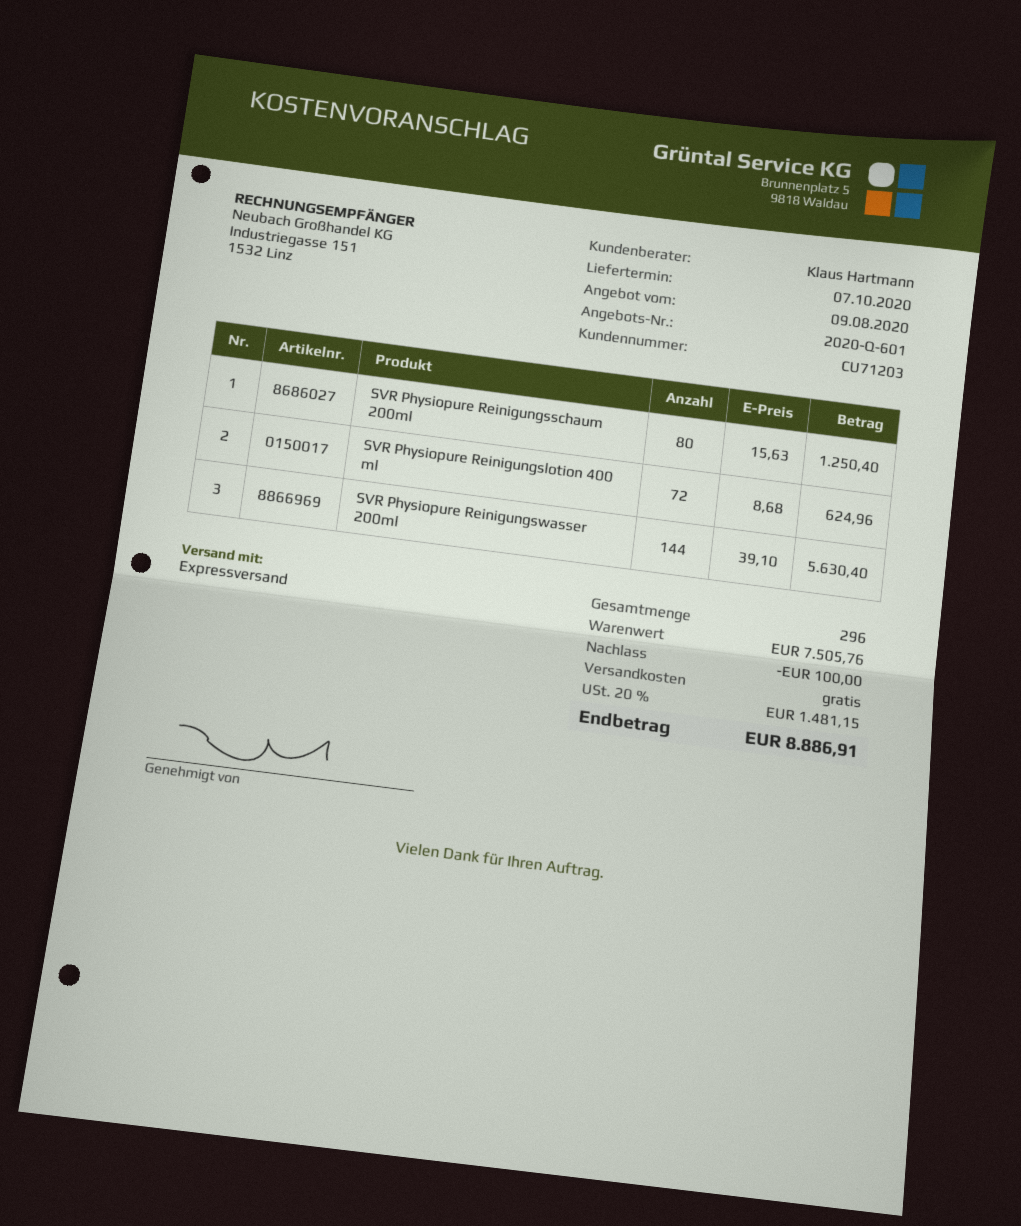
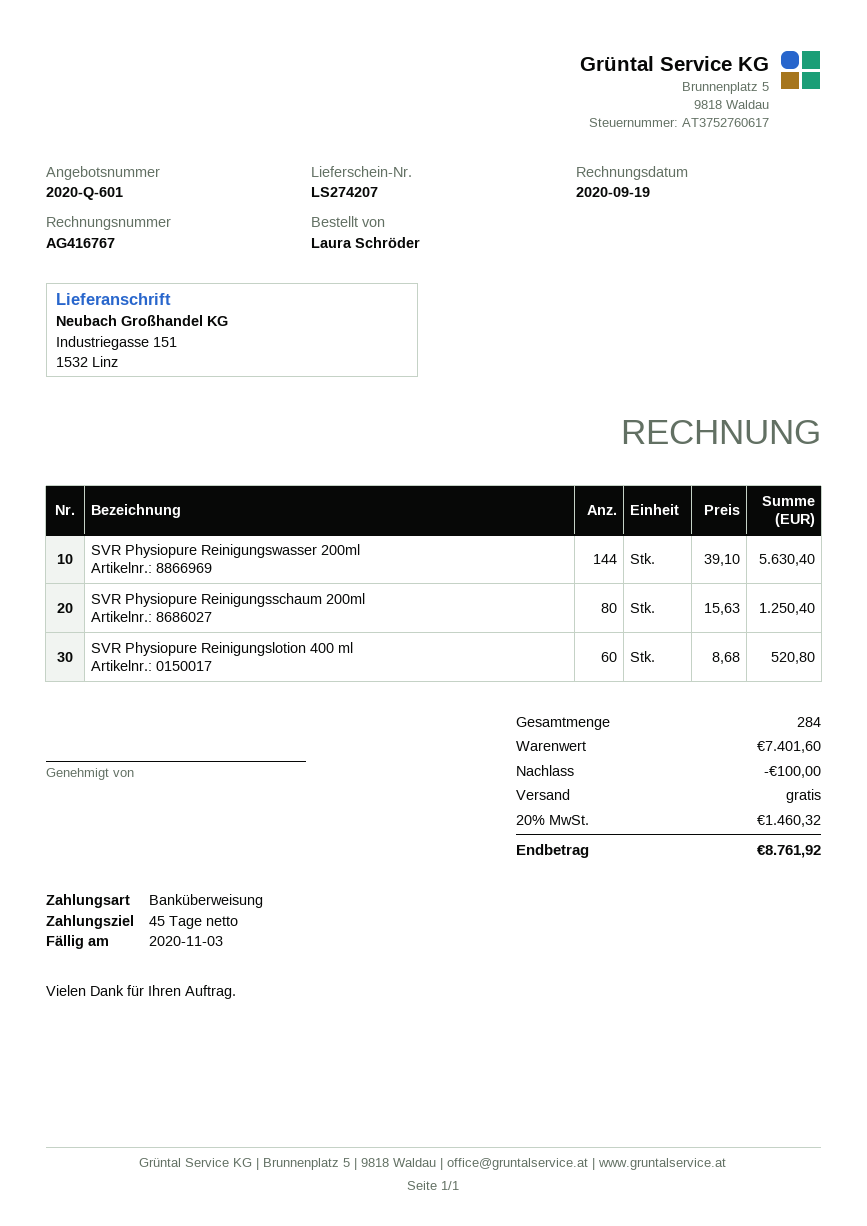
SVR Physiopure Reinigungslotion 400 ml: 72 x 8.68 = 624.96 -> 60 x 8.68 = 520.80
total quantity: 296 -> 284
subtotal: 7505.76 -> 7401.60
tax: 20% = 1481.15 -> 20% = 1460.32
total: 8886.91 -> 8761.92

